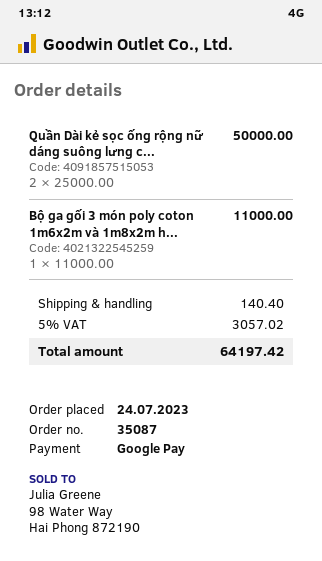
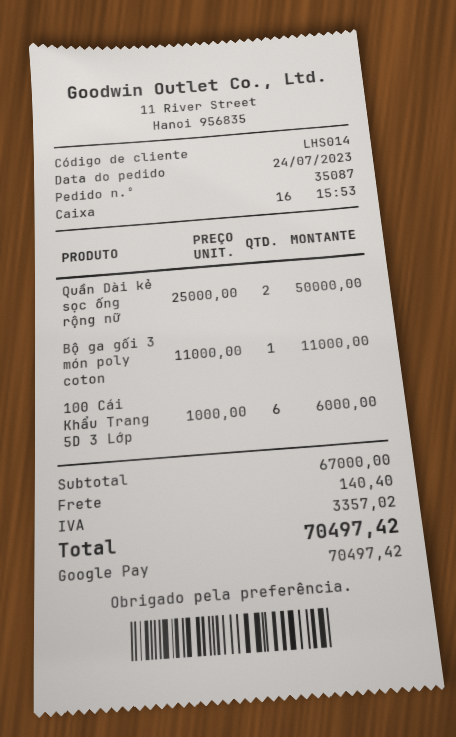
100 Cái Khẩu Trang 5D 3 Lớp: none -> 6 x 1000.00 = 6000.00
tax: 3057.02 -> 3357.02
total: 64197.42 -> 70497.42

